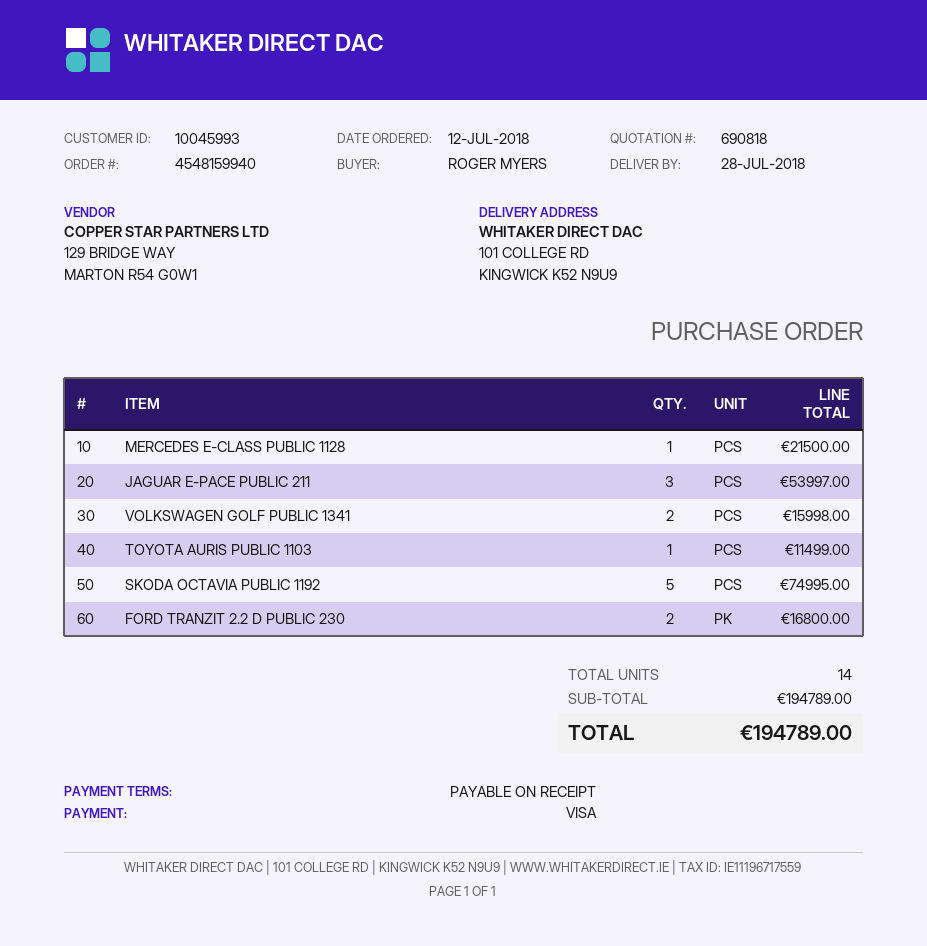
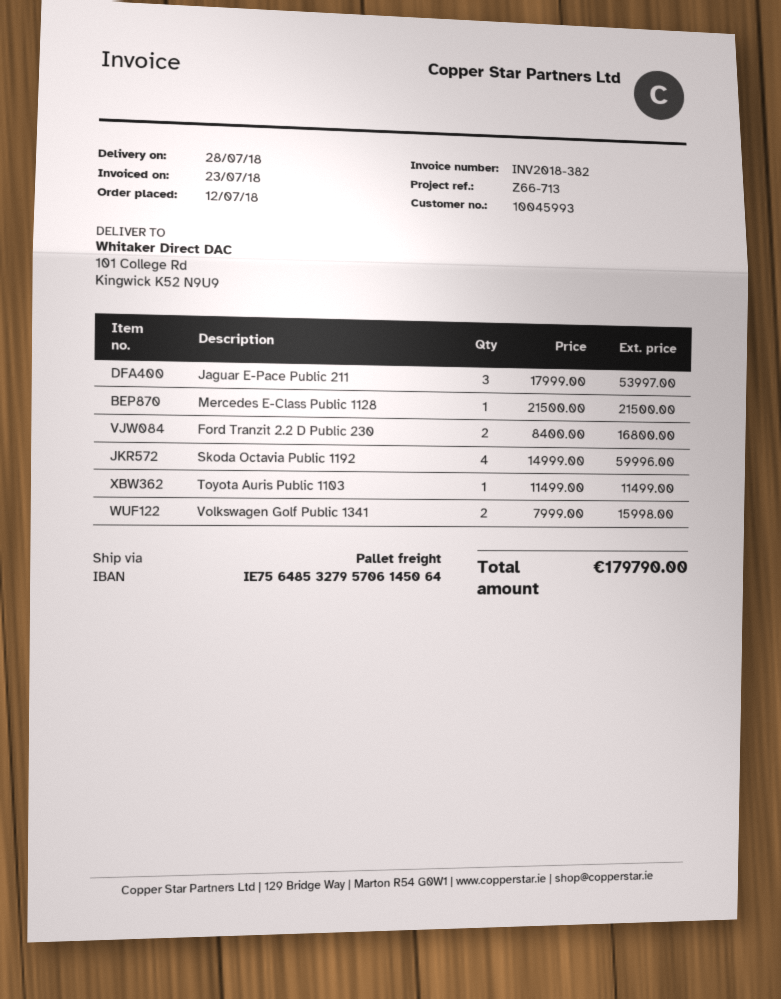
SKODA OCTAVIA PUBLIC 1192: 5 for 74995.00 -> 4 for 59996.00
total: 194789.00 -> 179790.00

